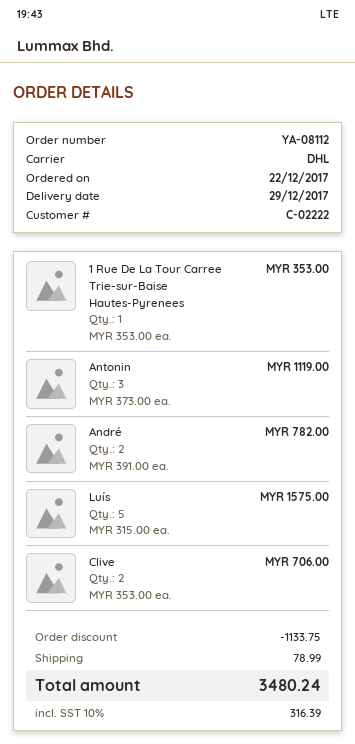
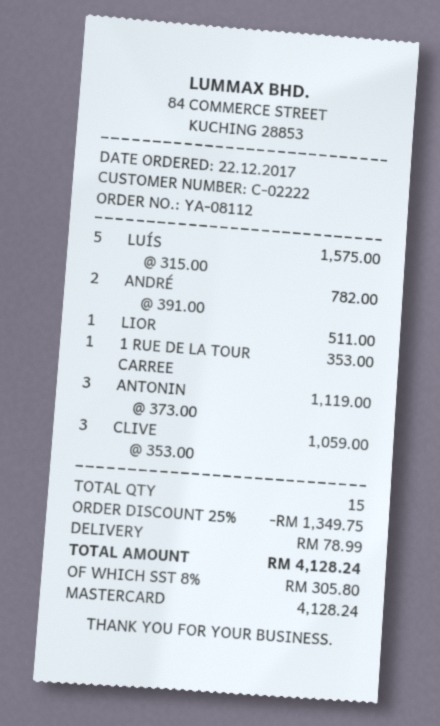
Clive: 2 x 353.00 = 706.00 -> 3 x 353.00 = 1059.00
LIOR: none -> 1 x 511.00 = 511.00
discount: 1133.75 -> 1349.75
tax: 10% = 316.39 -> 8% = 305.80
total: 3480.24 -> 4128.24

